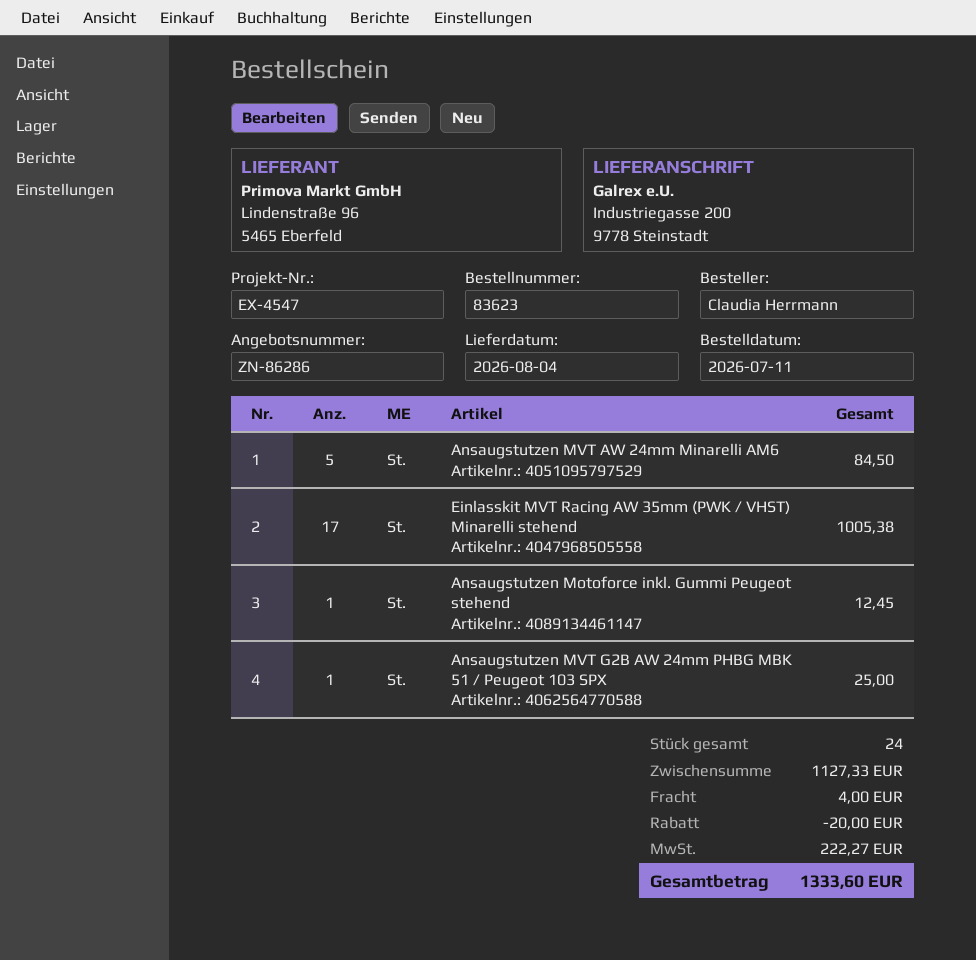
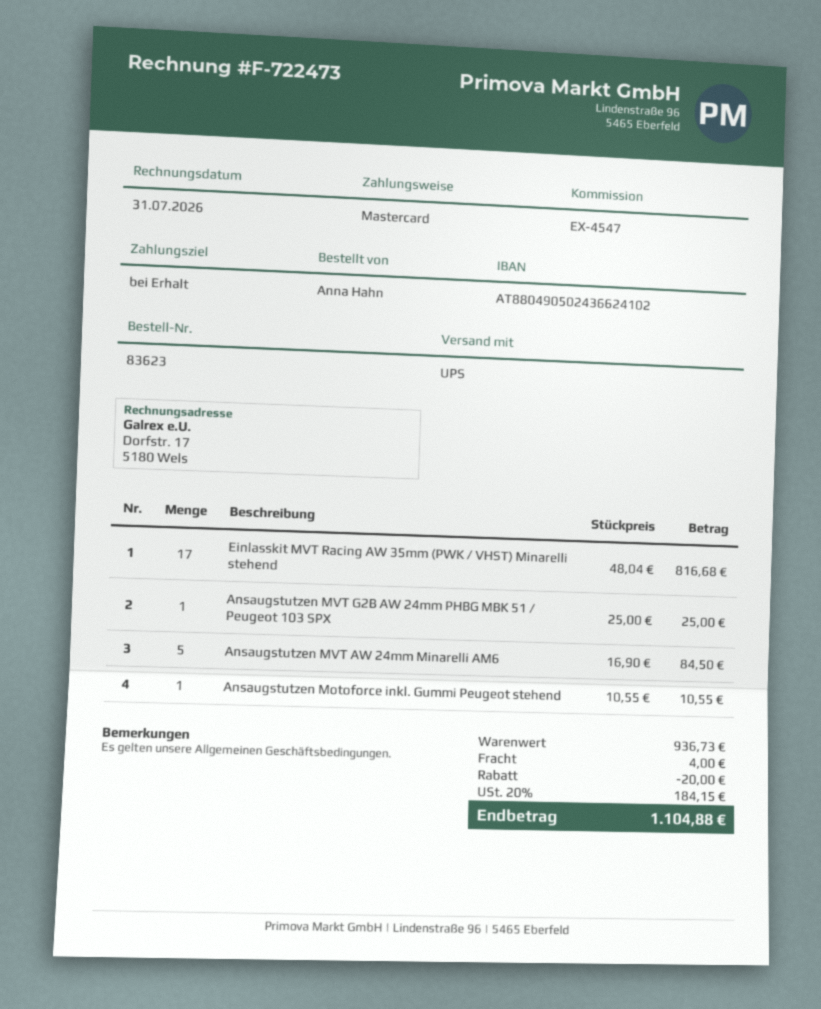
ordered by: Claudia Herrmann -> Anna Hahn
Einlasskit MVT Racing AW 35mm (PWK / VHST) Minarelli stehend: 17 for 1005.38 -> 17 for 816.68
Ansaugstutzen Motoforce inkl. Gummi Peugeot stehend: 1 for 12.45 -> 1 for 10.55
subtotal: 1127.33 -> 936.73
tax: 222.27 -> 184.15
total: 1333.60 -> 1104.88

